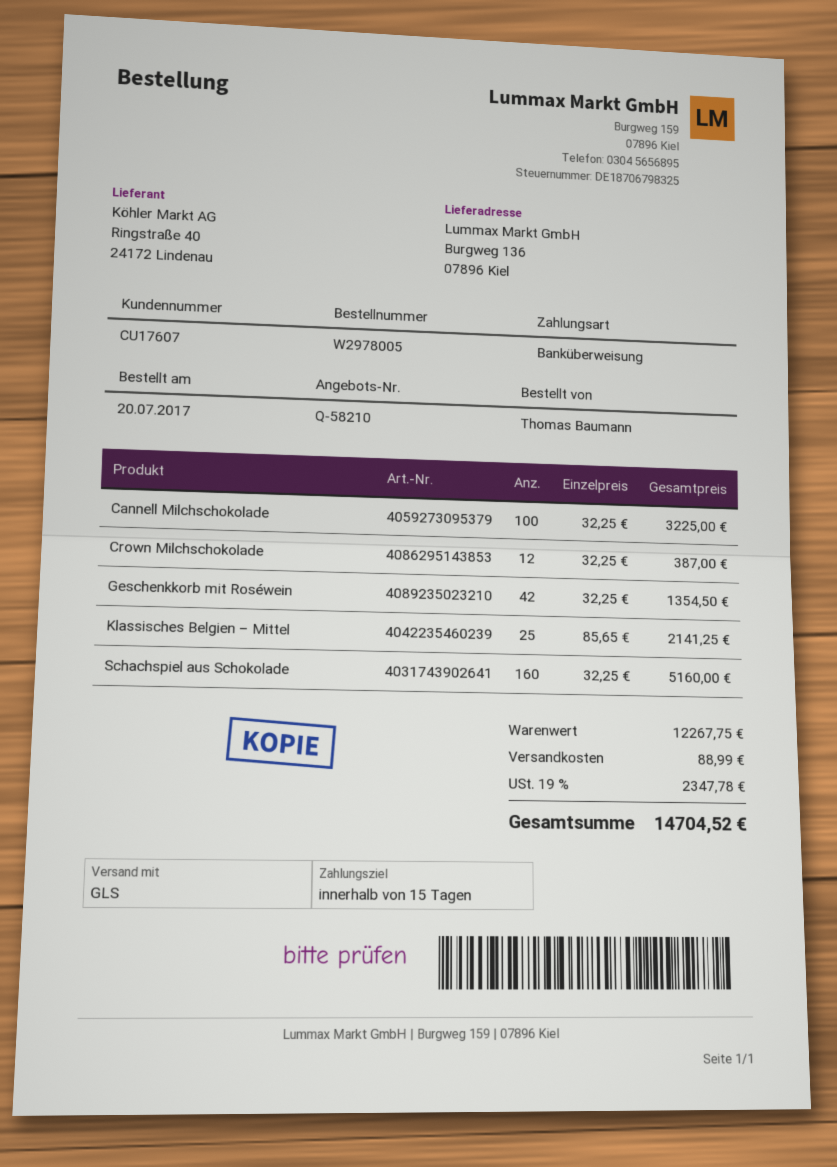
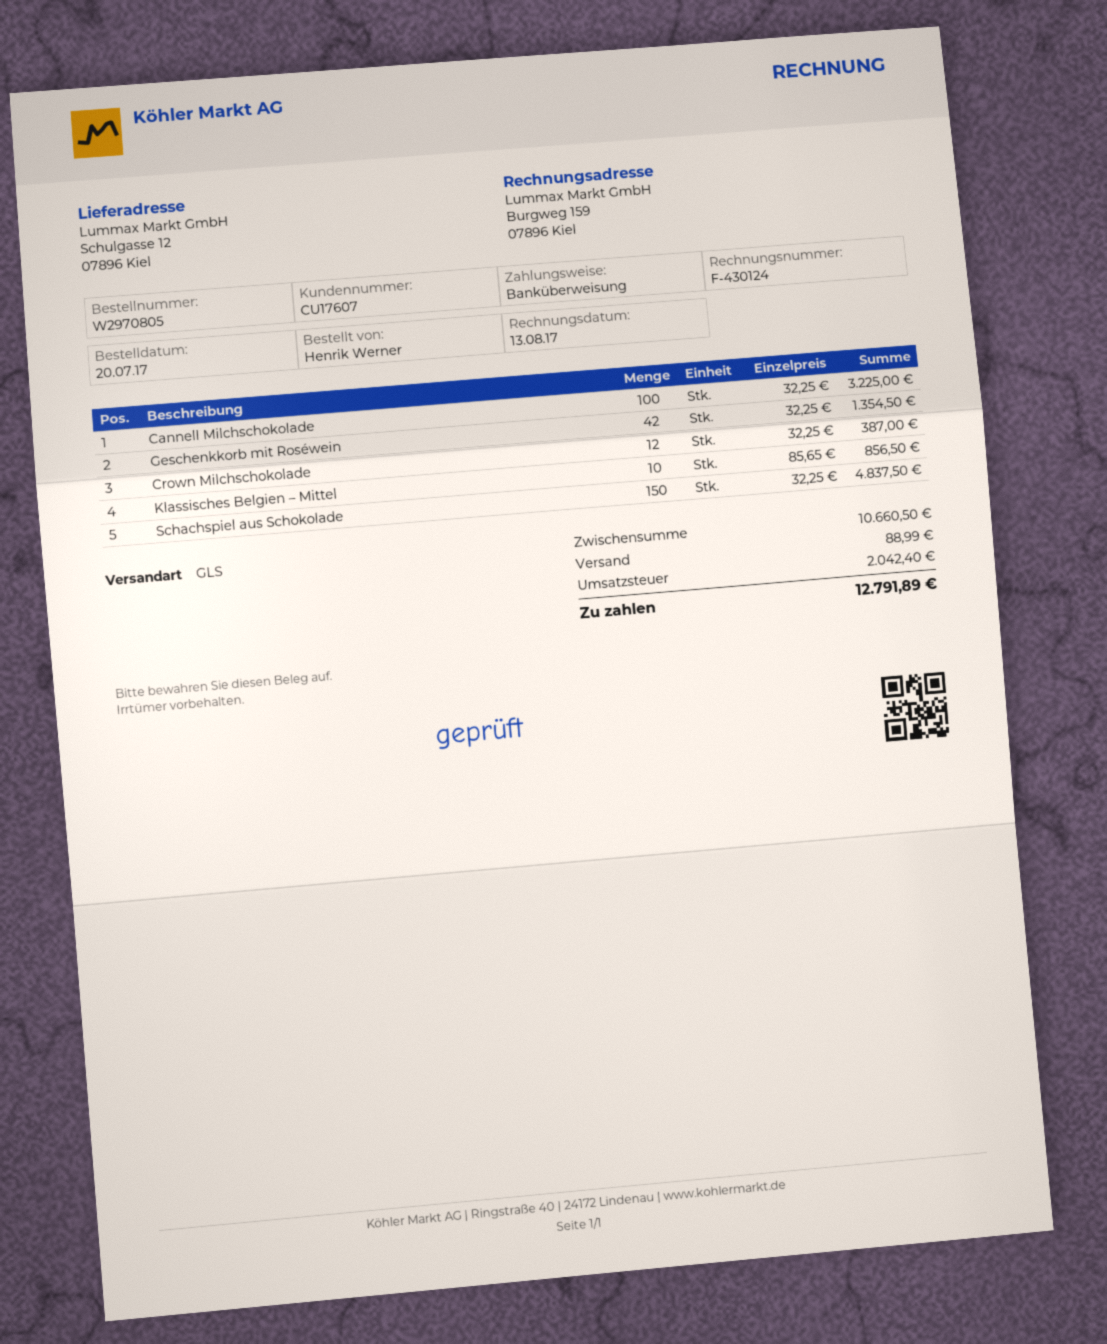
order number: W2978005 -> W2970805
ordered by: Thomas Baumann -> Henrik Werner
ship to: Burgweg 136, 07896 Kiel -> Schulgasse 12, 07896 Kiel
Klassisches Belgien – Mittel: 25 x 85.65 = 2141.25 -> 10 x 85.65 = 856.50
Schachspiel aus Schokolade: 160 x 32.25 = 5160.00 -> 150 x 32.25 = 4837.50
subtotal: 12267.75 -> 10660.50
tax: 2347.78 -> 2042.40
total: 14704.52 -> 12791.89

